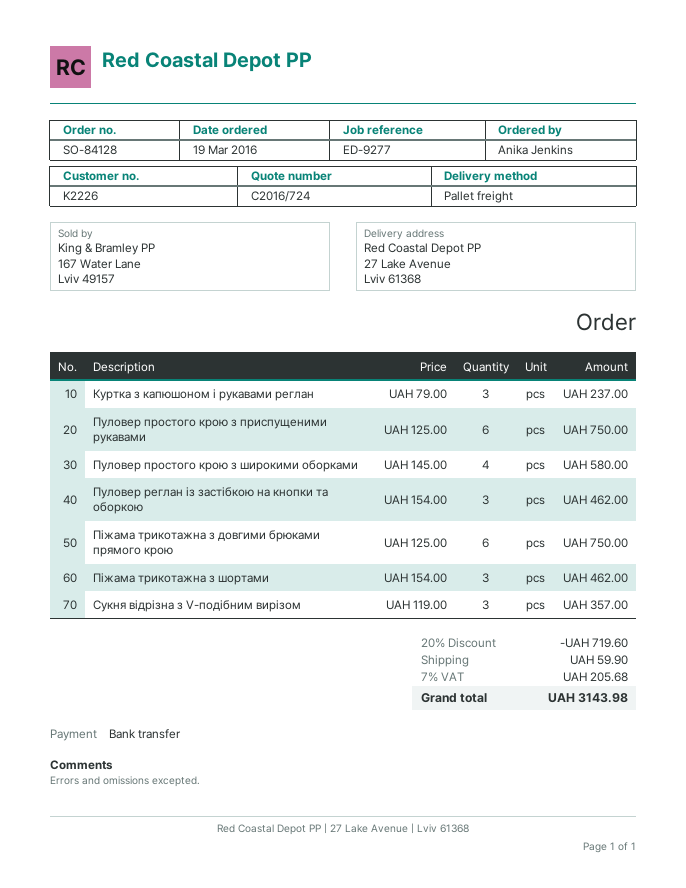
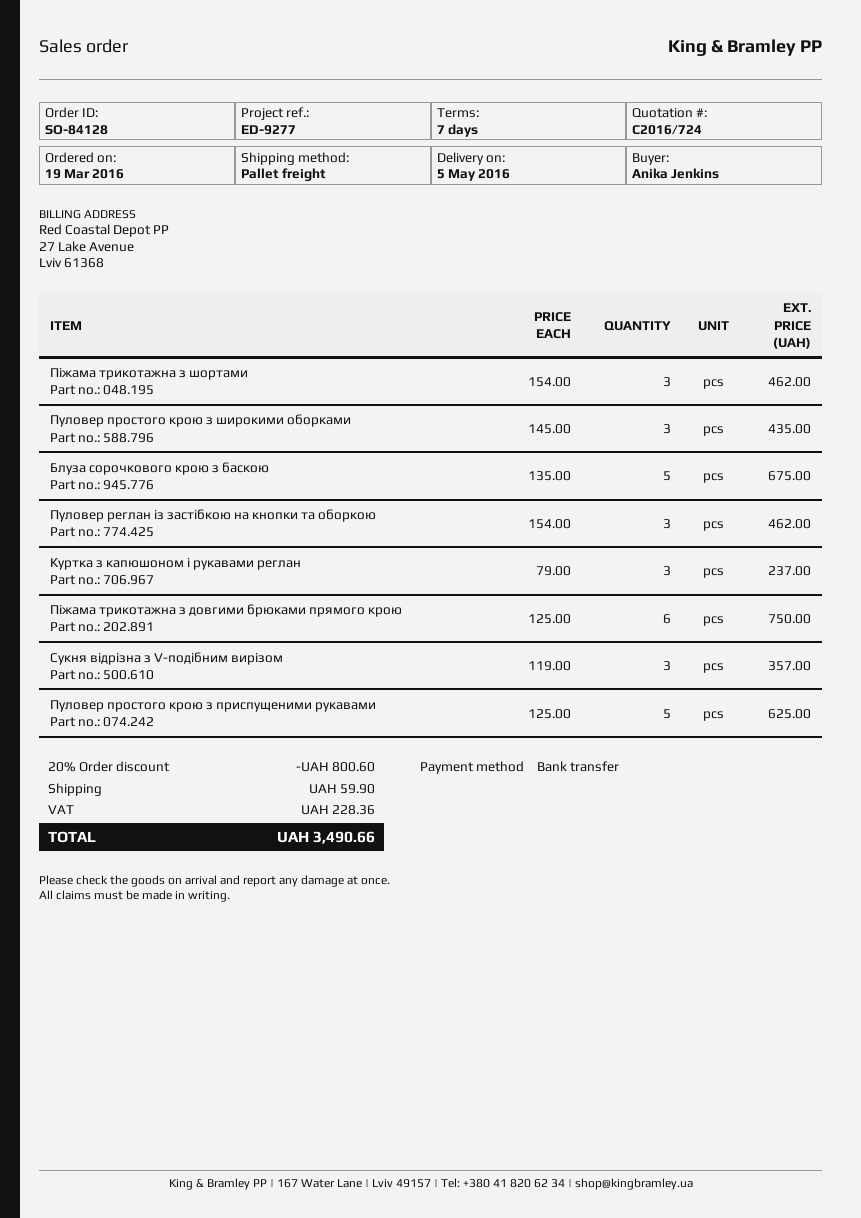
Пуловер простого крою з приспущеними рукавами: 6 x 125.00 = 750.00 -> 5 x 125.00 = 625.00
Пуловер простого крою з широкими оборками: 4 x 145.00 = 580.00 -> 3 x 145.00 = 435.00
Блуза сорочкового крою з баскою: none -> 5 x 135.00 = 675.00
discount: 20% = 719.60 -> 20% = 800.60
tax: 205.68 -> 228.36
total: 3143.98 -> 3490.66

